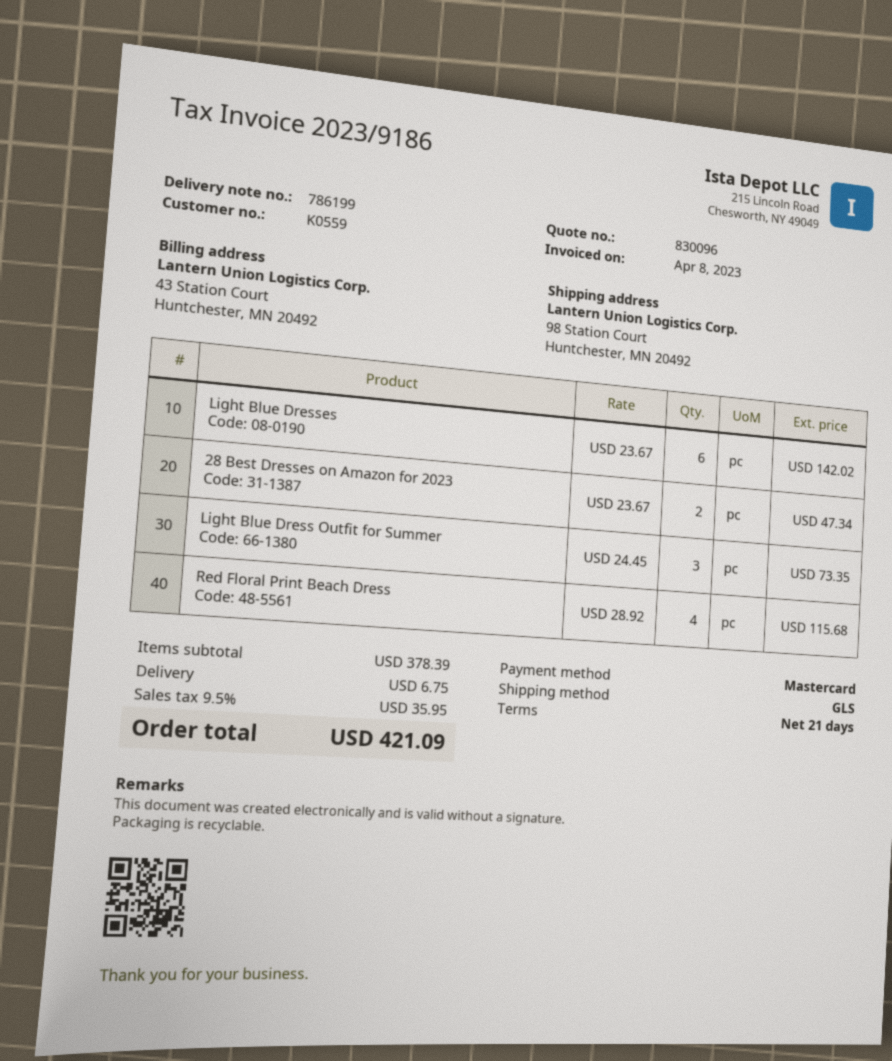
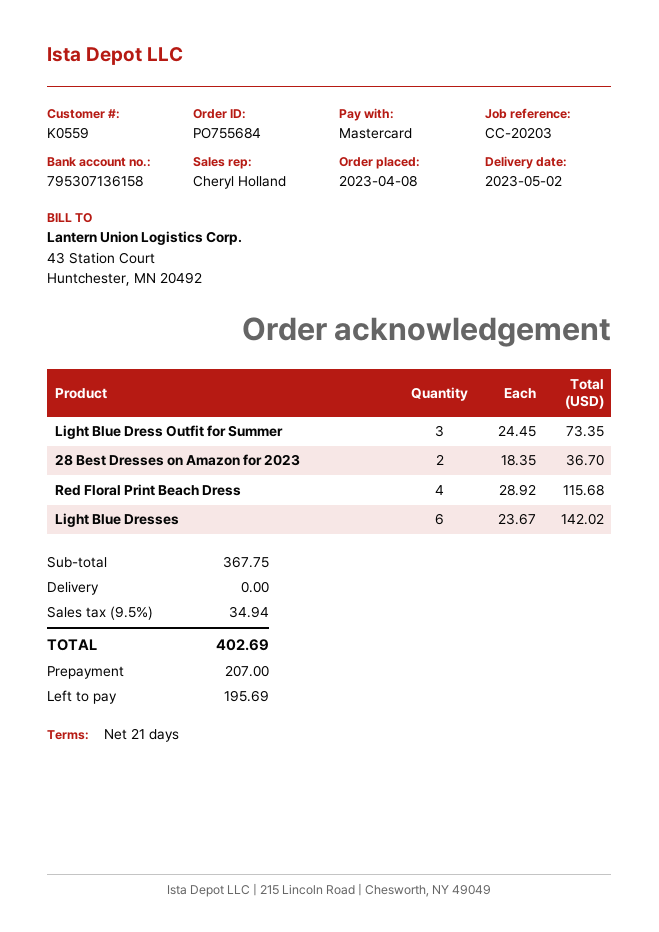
28 Best Dresses on Amazon for 2023: 2 x 23.67 = 47.34 -> 2 x 18.35 = 36.70
subtotal: 378.39 -> 367.75
shipping: 6.75 -> 0.00
tax: 9.5% = 35.95 -> 9.5% = 34.94
total: 421.09 -> 402.69

